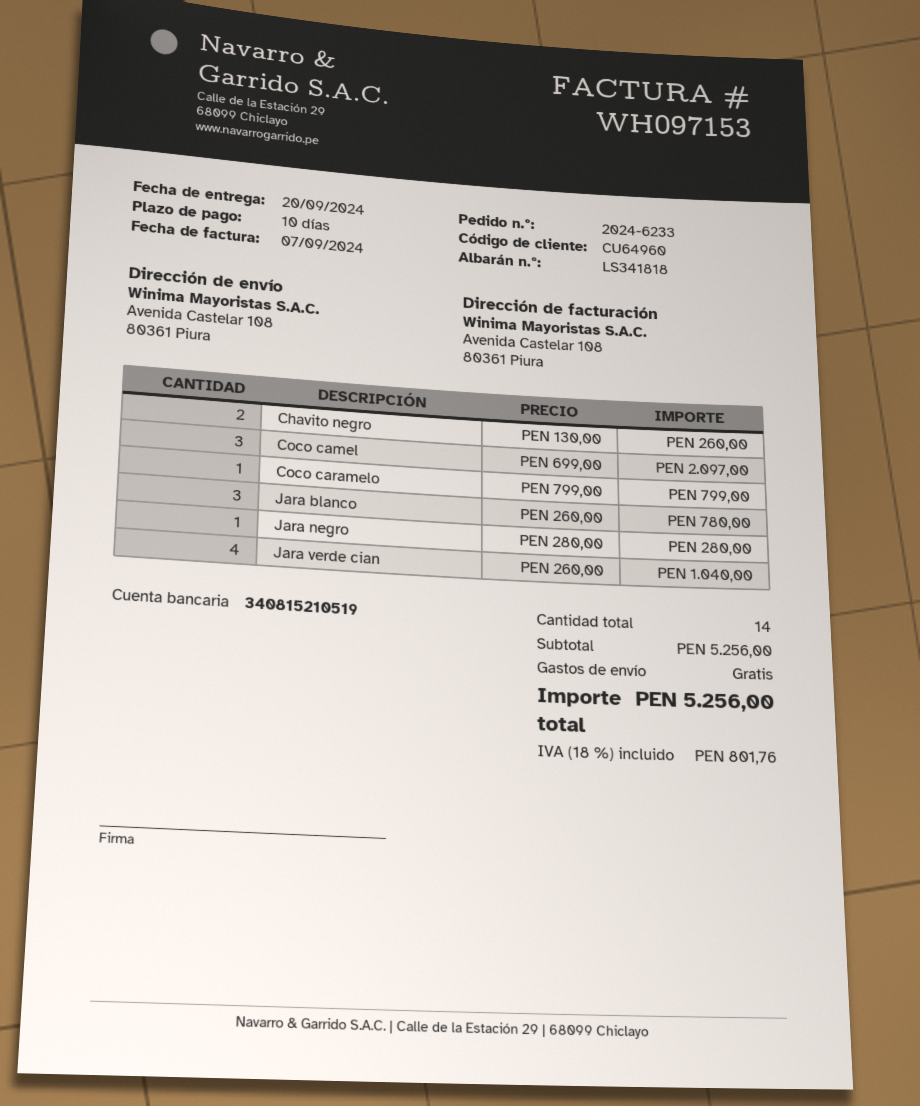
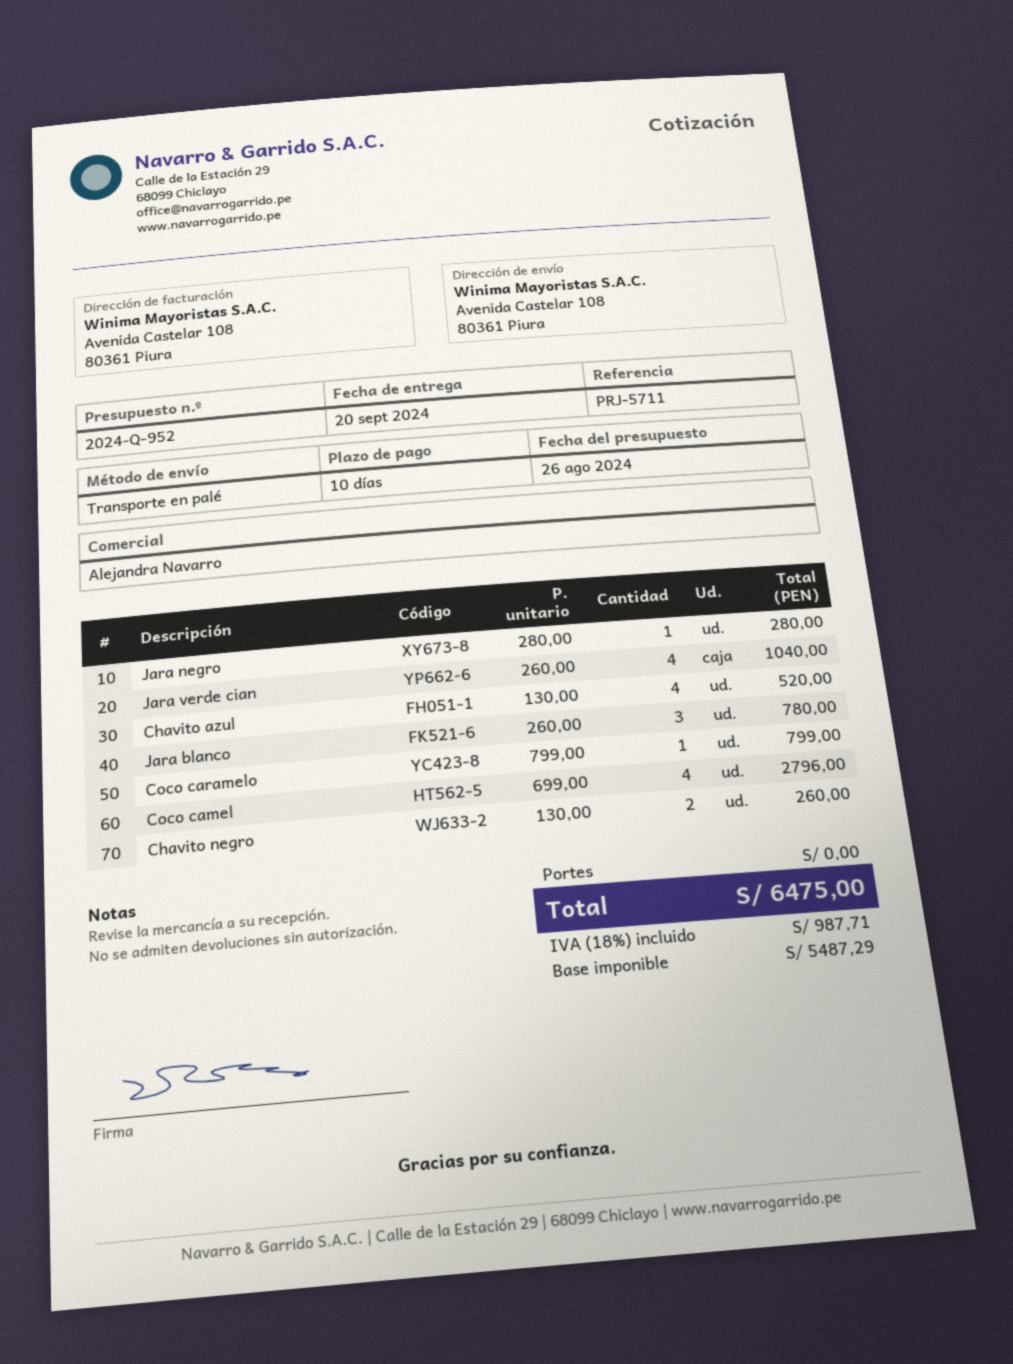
Coco camel: 3 x 699.00 = 2097.00 -> 4 x 699.00 = 2796.00
Chavito azul: none -> 4 x 130.00 = 520.00
tax: 18% = 801.76 -> 18% = 987.71
total: 5256.00 -> 6475.00

